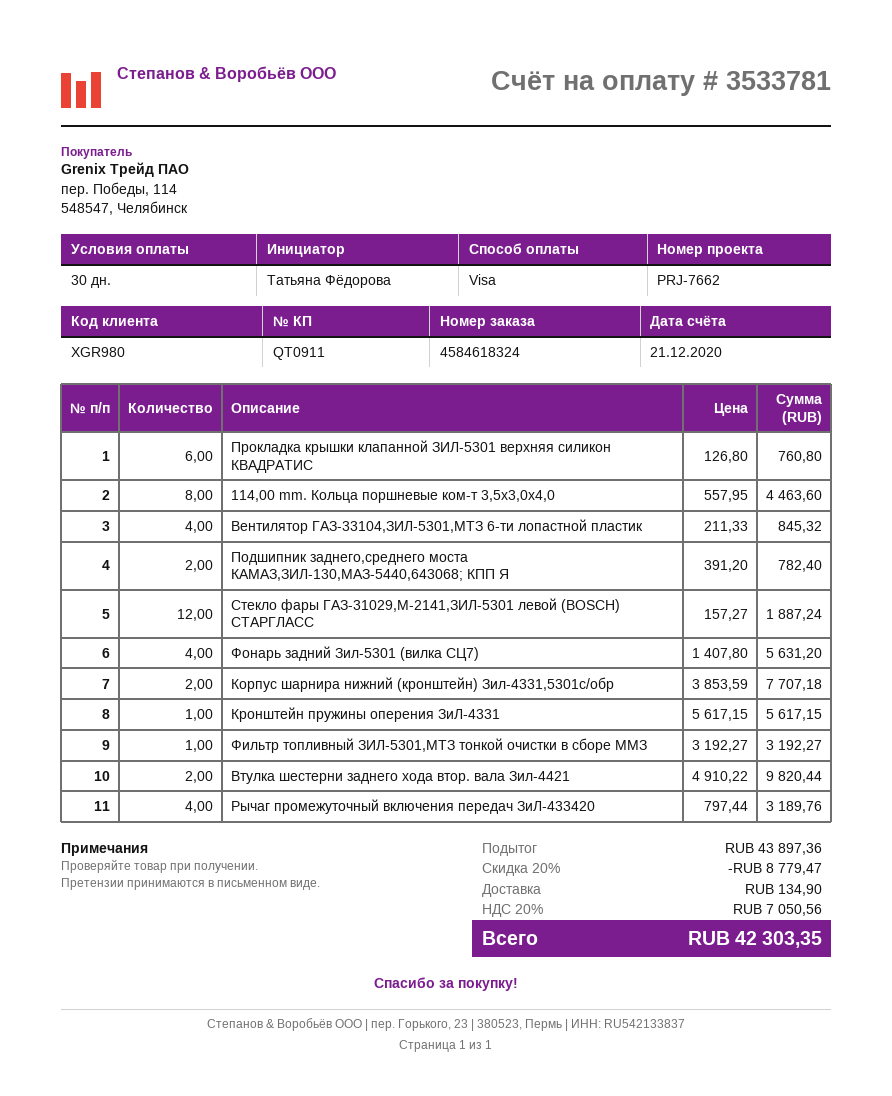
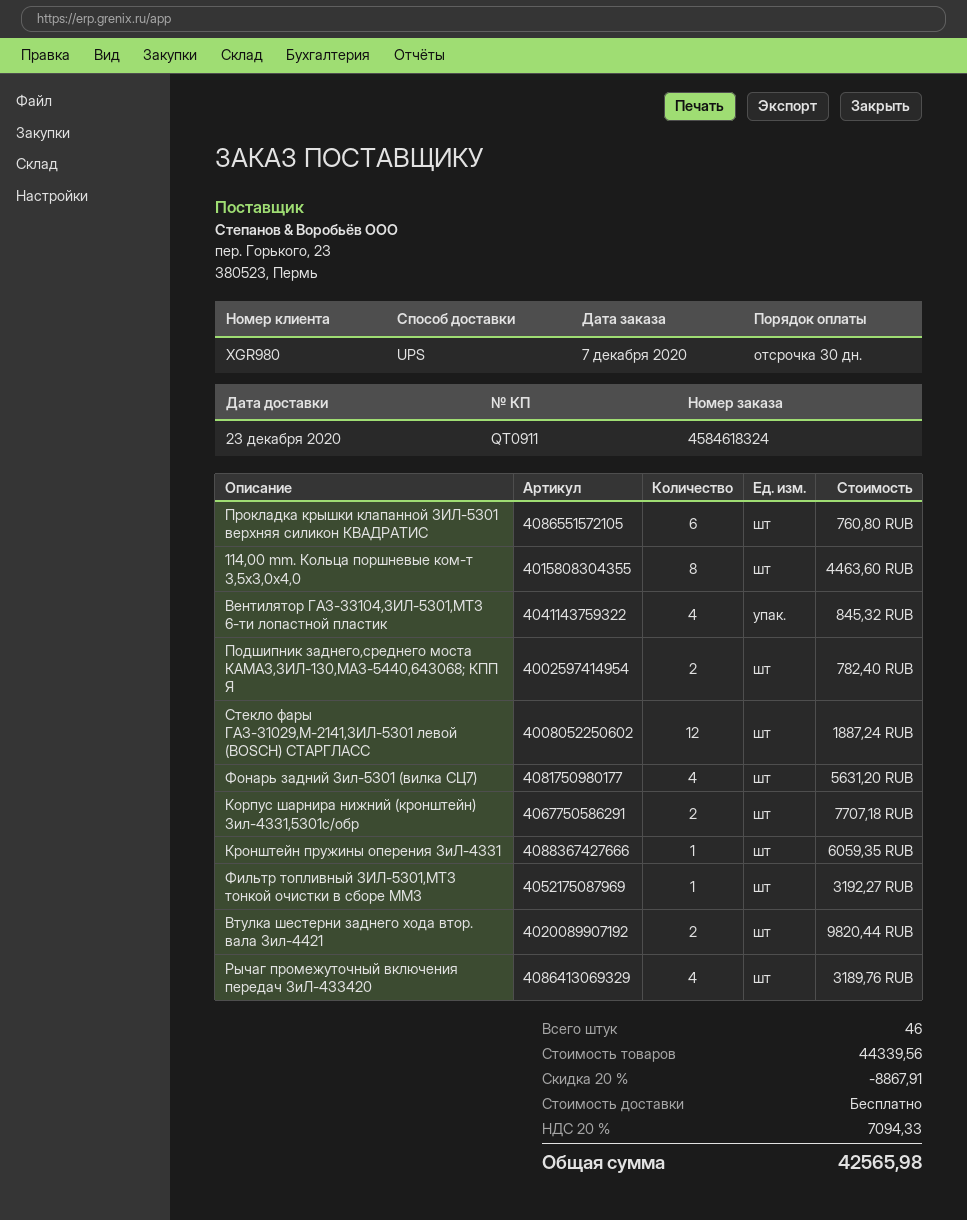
Кронштейн пружины оперения ЗиЛ-4331: 1 for 5617.15 -> 1 for 6059.35
subtotal: 43897.36 -> 44339.56
discount: 20% = 8779.47 -> 20% = 8867.91
shipping: 134.90 -> 0.00
tax: 20% = 7050.56 -> 20% = 7094.33
total: 42303.35 -> 42565.98

